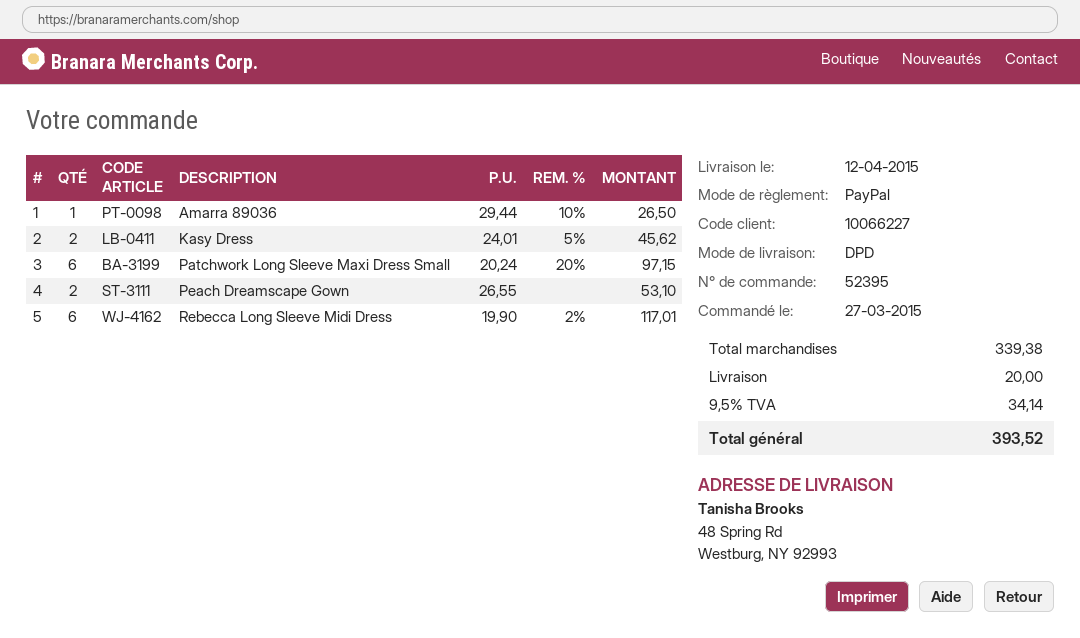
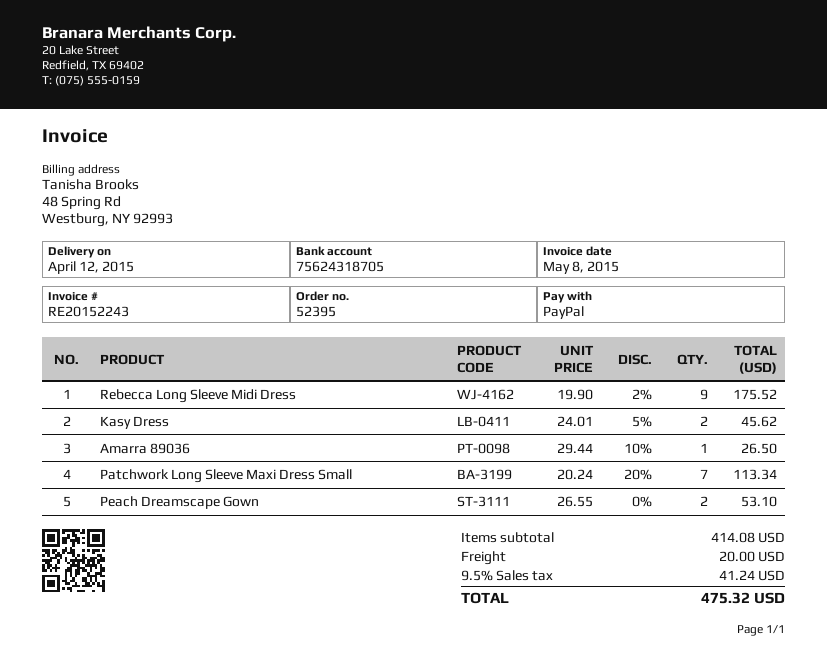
Patchwork Long Sleeve Maxi Dress Small: 6 x 20.24 - 20% = 97.15 -> 7 x 20.24 - 20% = 113.34
Rebecca Long Sleeve Midi Dress: 6 x 19.90 - 2% = 117.01 -> 9 x 19.90 - 2% = 175.52
subtotal: 339.38 -> 414.08
tax: 9.5% = 34.14 -> 9.5% = 41.24
total: 393.52 -> 475.32

